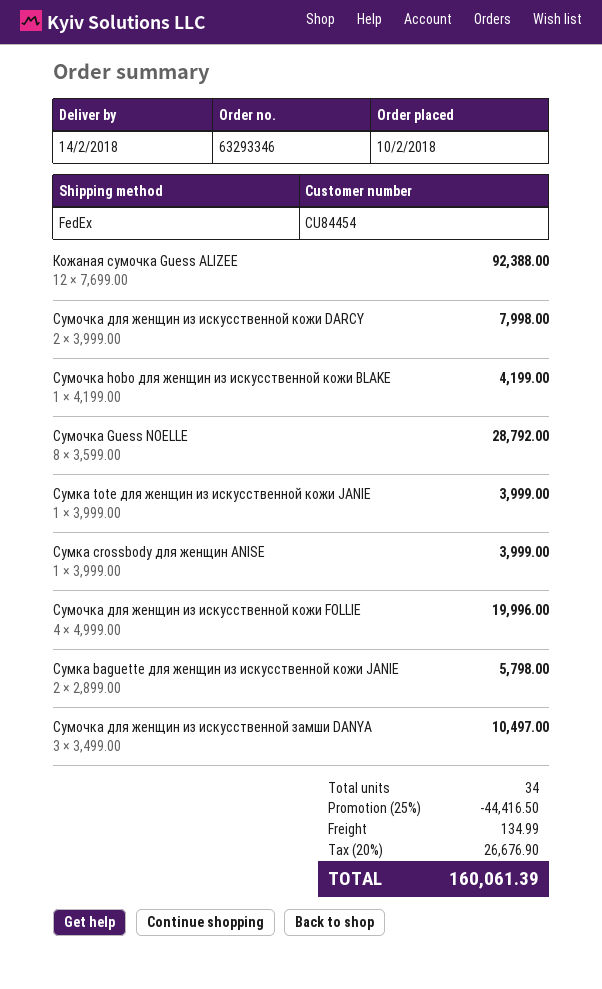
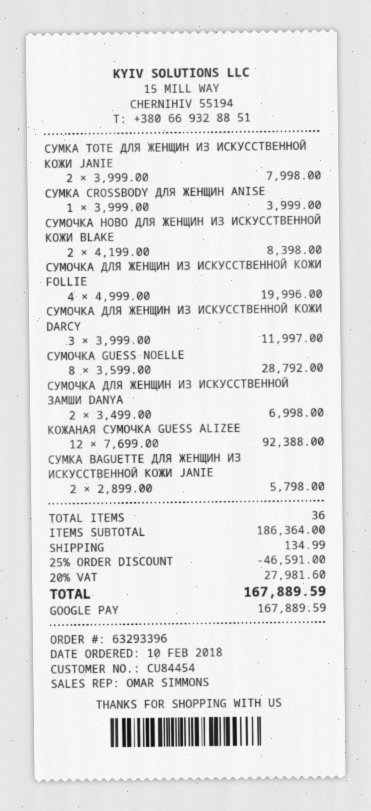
order number: 63293346 -> 63293396
Сумочка для женщин из искусственной кожи DARCY: 2 x 3999.00 = 7998.00 -> 3 x 3999.00 = 11997.00
Сумочка hobo для женщин из искусственной кожи BLAKE: 1 x 4199.00 = 4199.00 -> 2 x 4199.00 = 8398.00
Сумка tote для женщин из искусственной кожи JANIE: 1 x 3999.00 = 3999.00 -> 2 x 3999.00 = 7998.00
Сумочка для женщин из искусственной замши DANYA: 3 x 3499.00 = 10497.00 -> 2 x 3499.00 = 6998.00
total quantity: 34 -> 36
discount: 25% = 44416.50 -> 25% = 46591.00
tax: 20% = 26676.90 -> 20% = 27981.60
total: 160061.39 -> 167889.59

